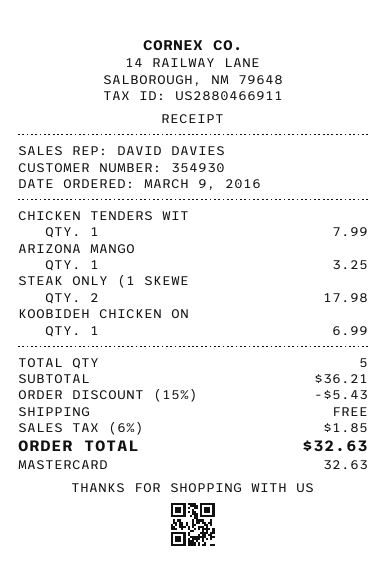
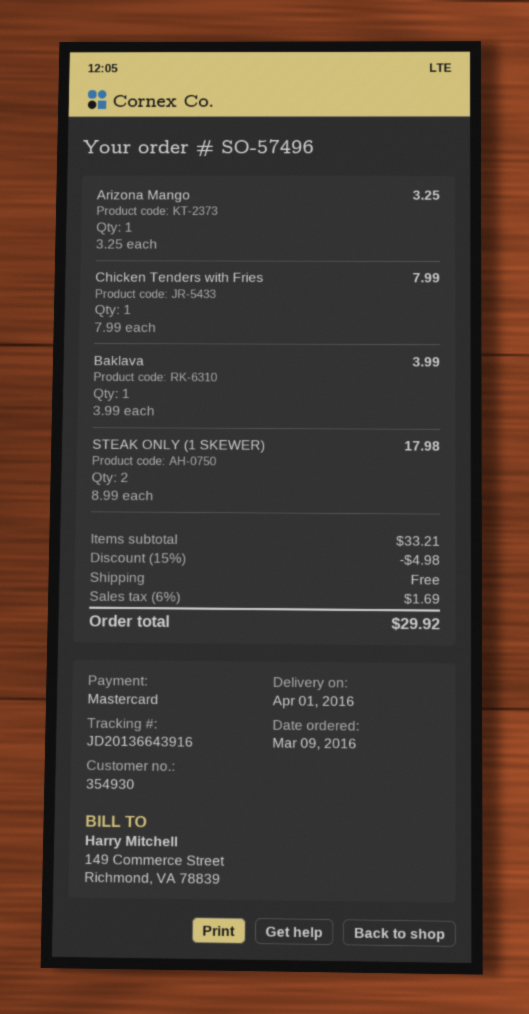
KOOBIDEH CHICKEN ON: 1 for 6.99 -> none
Baklava: none -> 1 for 3.99
subtotal: 36.21 -> 33.21
discount: 15% = 5.43 -> 15% = 4.98
tax: 6% = 1.85 -> 6% = 1.69
total: 32.63 -> 29.92

